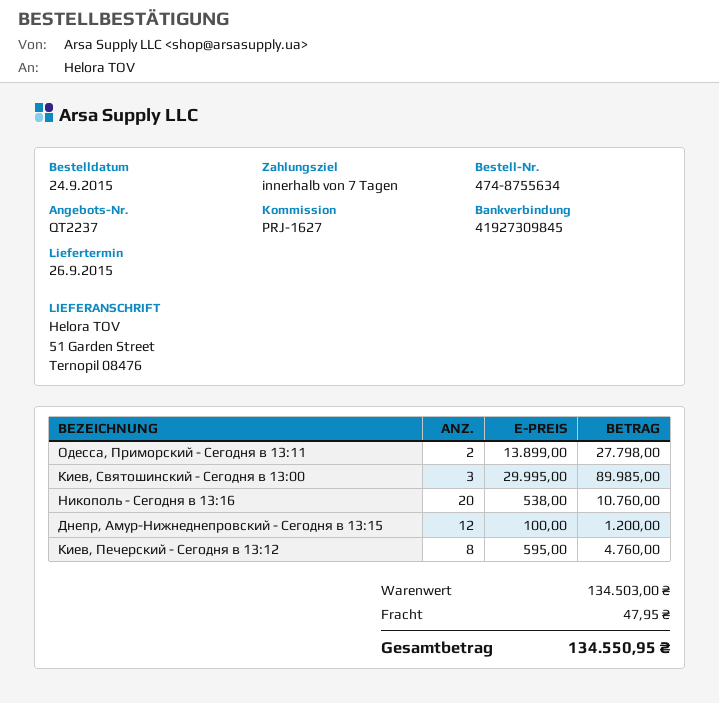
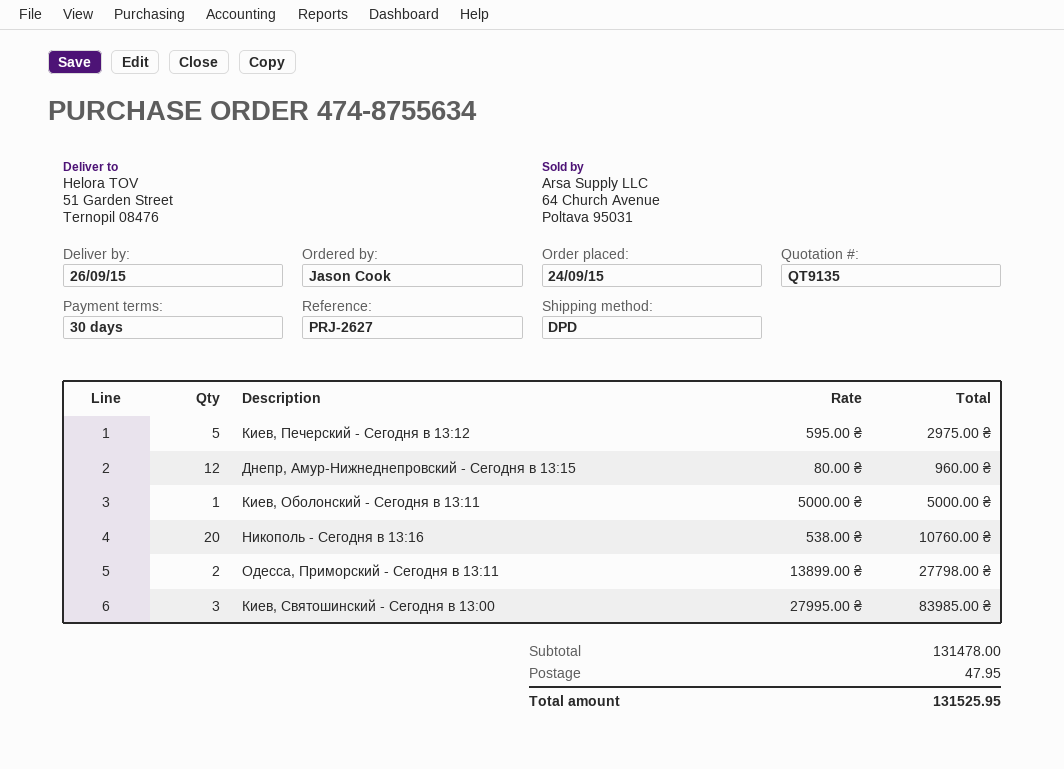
quote number: QT2237 -> QT9135
payment terms: 7 days -> 30 days
reference: PRJ-1627 -> PRJ-2627
Киев, Святошинский - Сегодня в 13:00: 3 x 29995.00 = 89985.00 -> 3 x 27995.00 = 83985.00
Днепр, Амур-Нижнеднепровский - Сегодня в 13:15: 12 x 100.00 = 1200.00 -> 12 x 80.00 = 960.00
Киев, Печерский - Сегодня в 13:12: 8 x 595.00 = 4760.00 -> 5 x 595.00 = 2975.00
Киев, Оболонский - Сегодня в 13:11: none -> 1 x 5000.00 = 5000.00
subtotal: 134503.00 -> 131478.00
total: 134550.95 -> 131525.95

